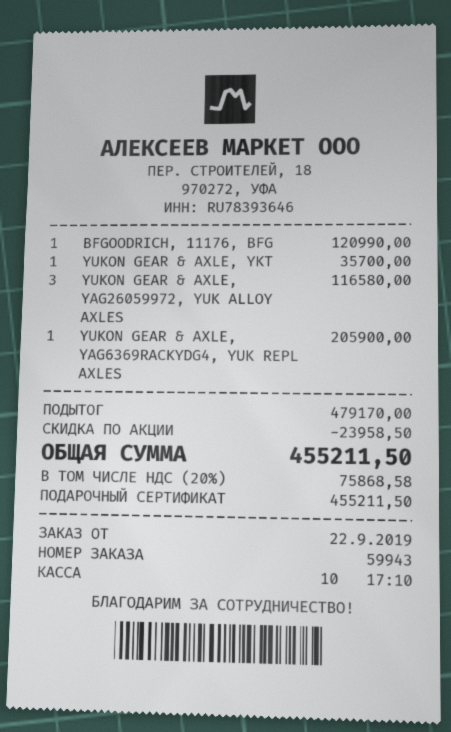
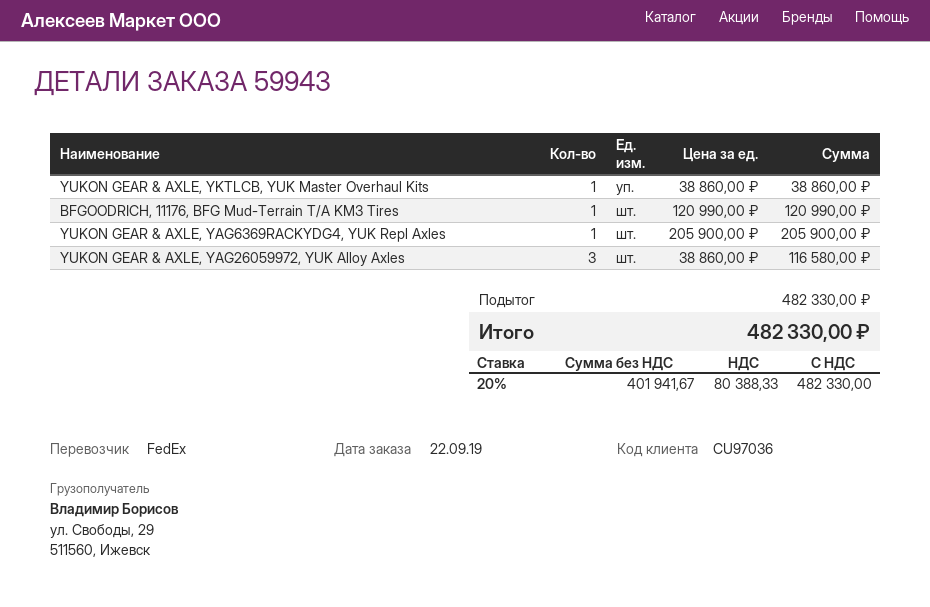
YUKON GEAR & AXLE, YKT: 1 for 35700.00 -> 1 for 38860.00
subtotal: 479170.00 -> 482330.00
discount: 23958.50 -> none
tax: 20% = 75868.58 -> 20% = 80388.33
total: 455211.50 -> 482330.00

